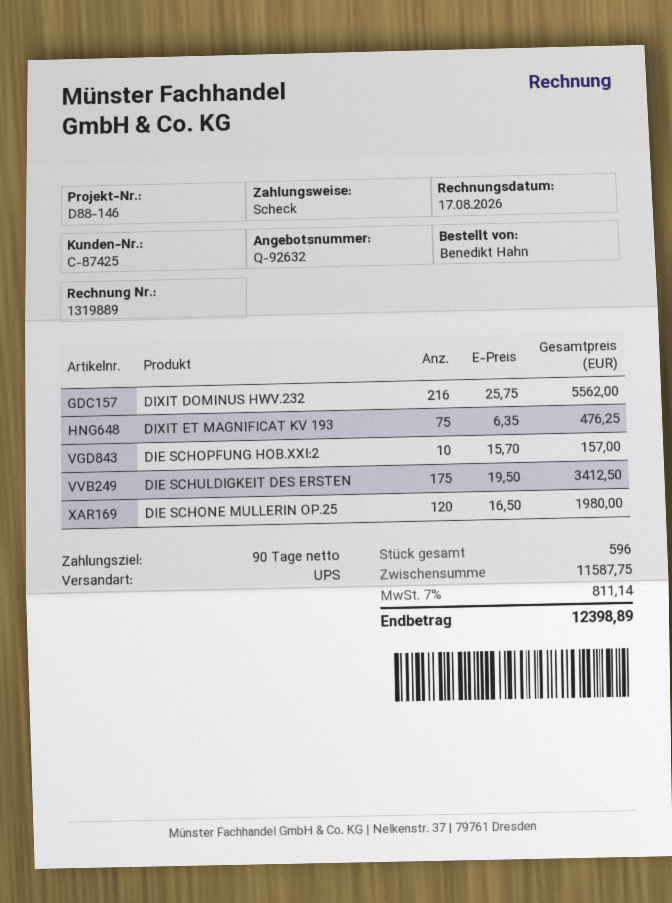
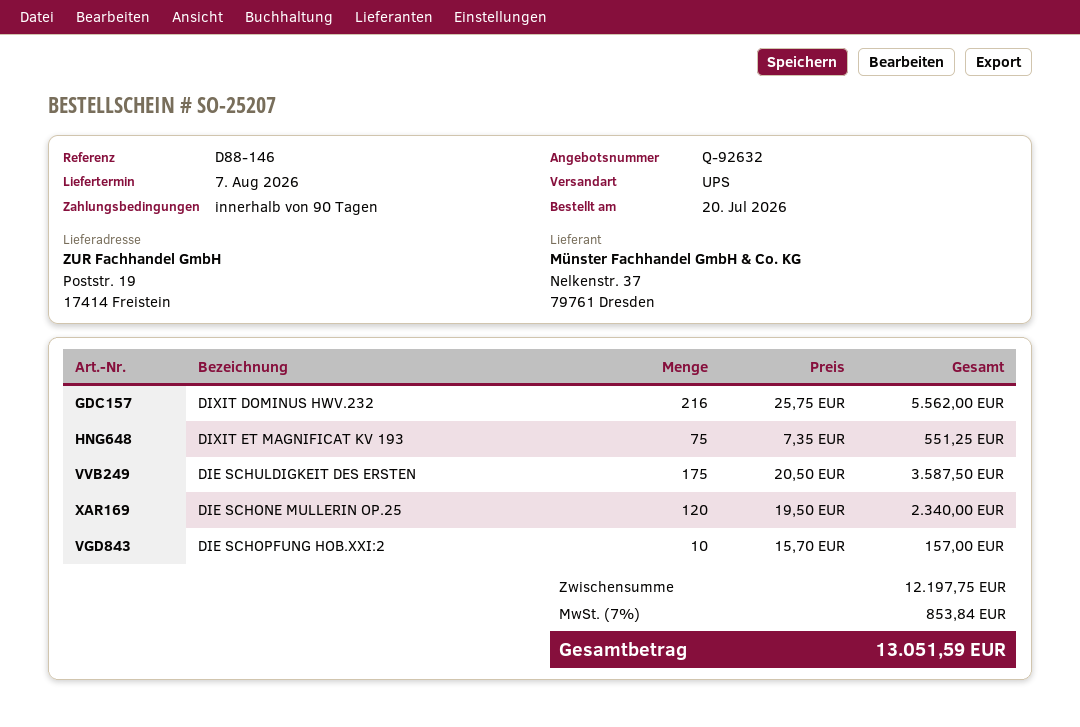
DIXIT ET MAGNIFICAT KV 193: 75 x 6.35 = 476.25 -> 75 x 7.35 = 551.25
DIE SCHULDIGKEIT DES ERSTEN: 175 x 19.50 = 3412.50 -> 175 x 20.50 = 3587.50
DIE SCHONE MULLERIN OP.25: 120 x 16.50 = 1980.00 -> 120 x 19.50 = 2340.00
subtotal: 11587.75 -> 12197.75
tax: 7% = 811.14 -> 7% = 853.84
total: 12398.89 -> 13051.59

